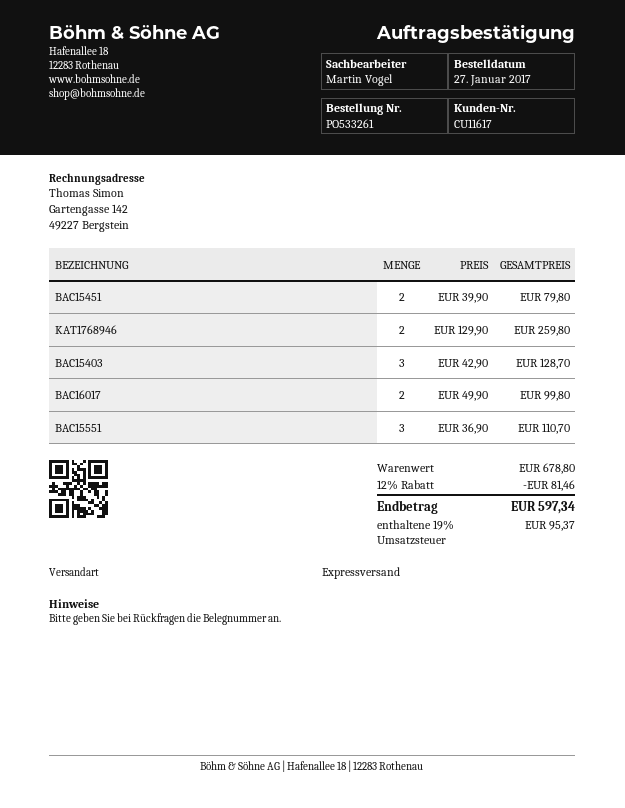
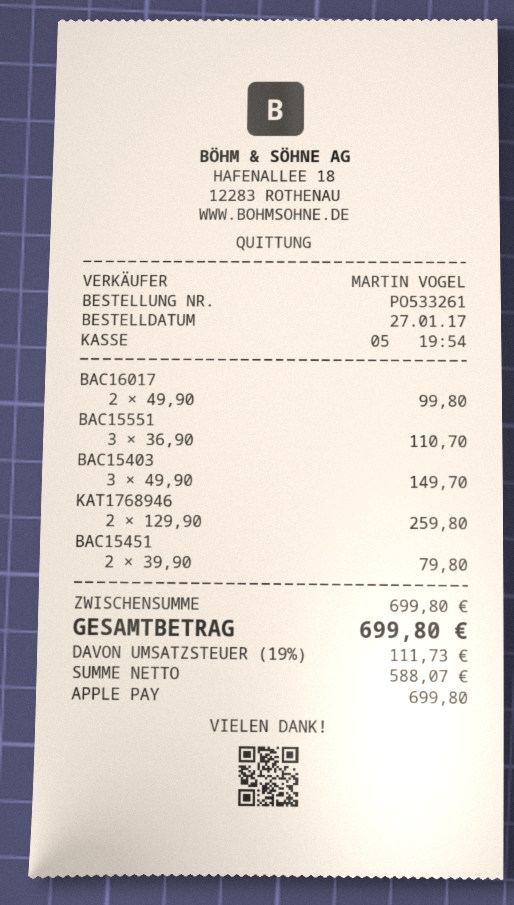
BAC15403: 3 x 42.90 = 128.70 -> 3 x 49.90 = 149.70
subtotal: 678.80 -> 699.80
discount: 12% = 81.46 -> none
tax: 19% = 95.37 -> 19% = 111.73
total: 597.34 -> 699.80

